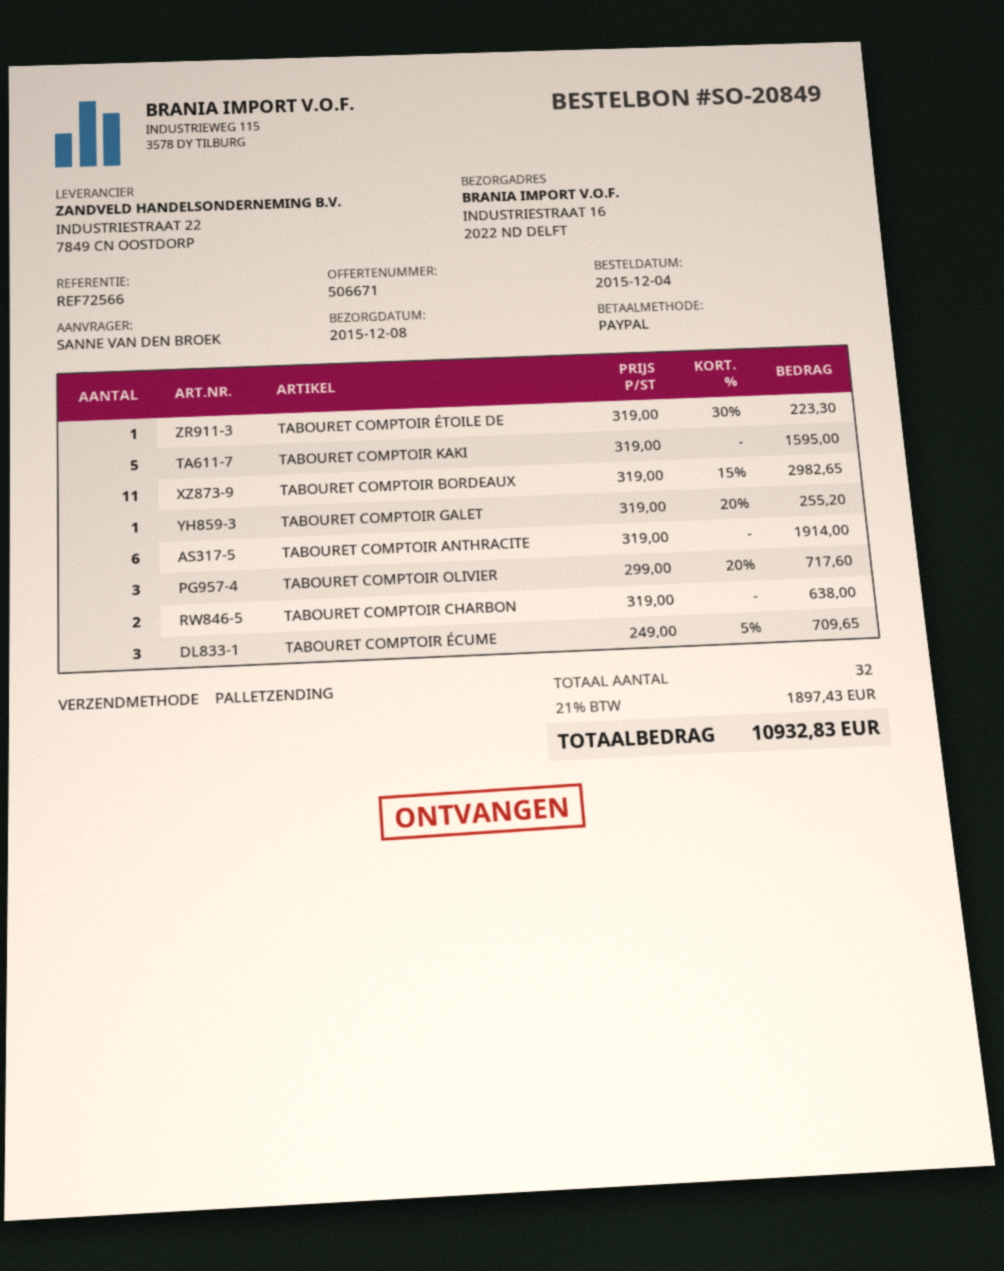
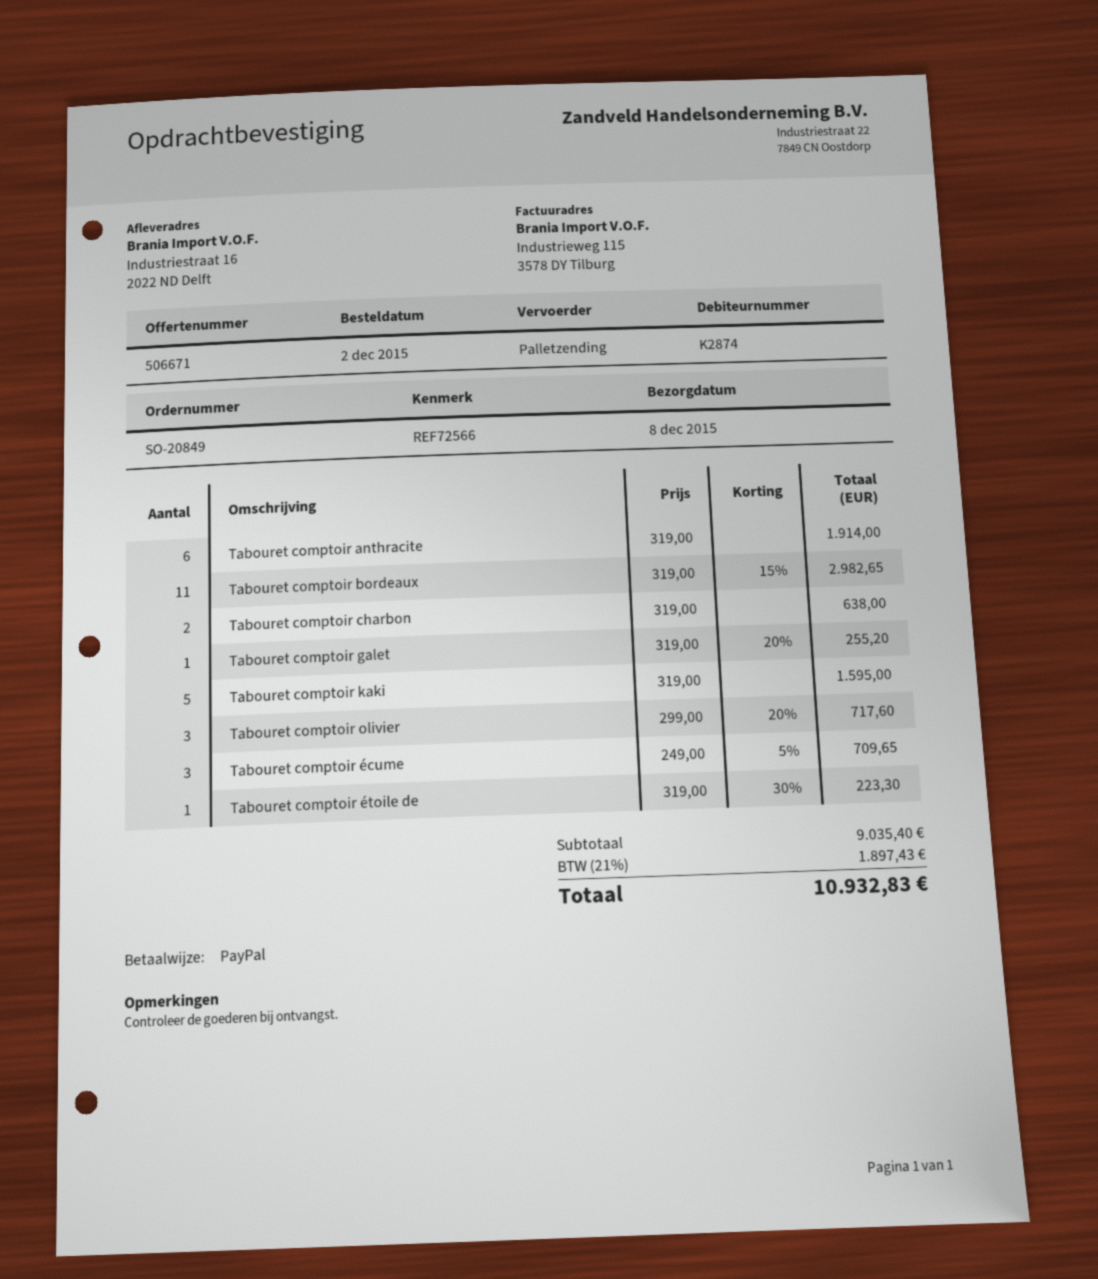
order date: 2015-12-04 -> 2015-12-02

